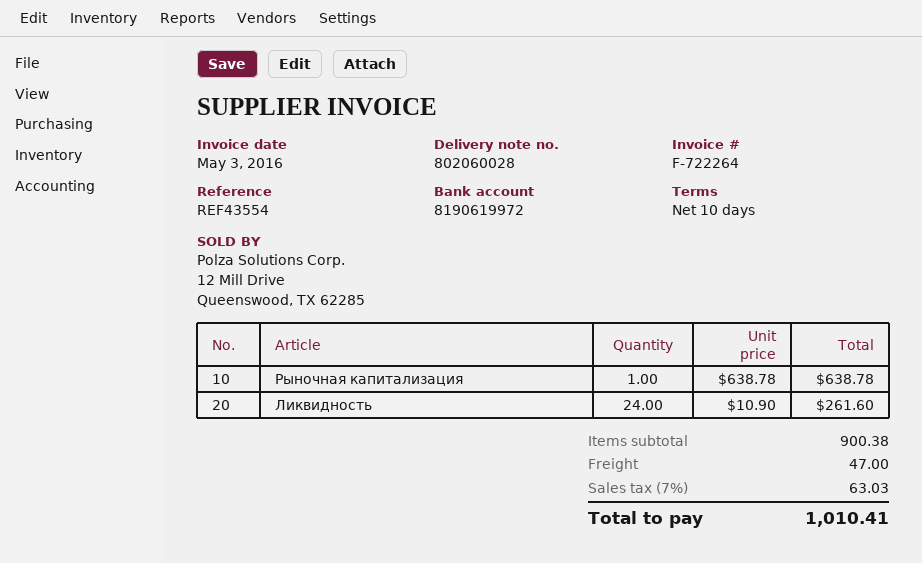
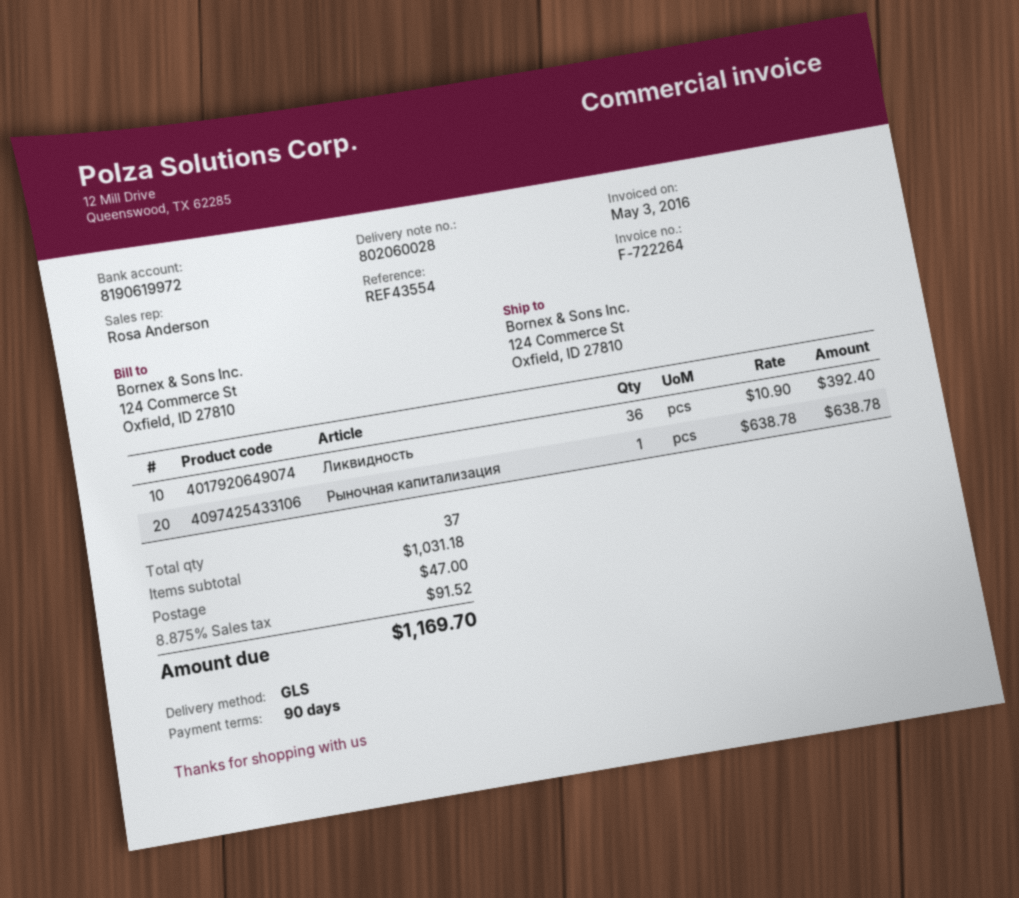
payment terms: 10 days -> 90 days
Ликвидность: 24 x 10.90 = 261.60 -> 36 x 10.90 = 392.40
subtotal: 900.38 -> 1031.18
tax: 7% = 63.03 -> 8.875% = 91.52
total: 1010.41 -> 1169.70

